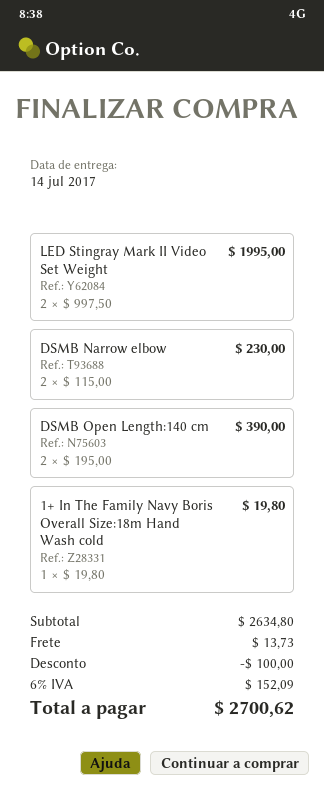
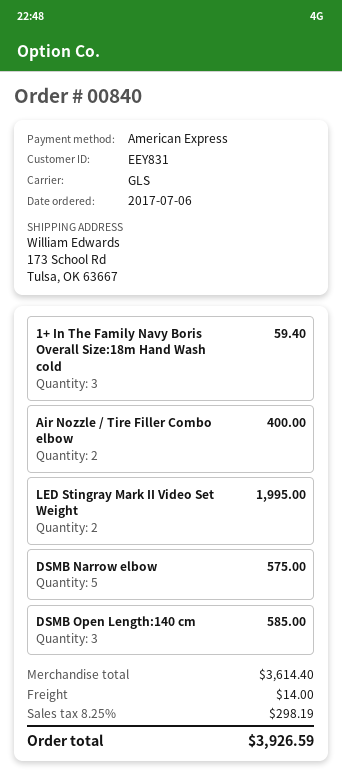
DSMB Narrow elbow: 2 for 230.00 -> 5 for 575.00
DSMB Open Length:140 cm: 2 for 390.00 -> 3 for 585.00
1+ In The Family Navy Boris Overall Size:18m Hand Wash cold: 1 for 19.80 -> 3 for 59.40
Air Nozzle / Tire Filler Combo elbow: none -> 2 for 400.00
subtotal: 2634.80 -> 3614.40
discount: 100.00 -> none
shipping: 13.73 -> 14.00
tax: 6% = 152.09 -> 8.25% = 298.19
total: 2700.62 -> 3926.59

